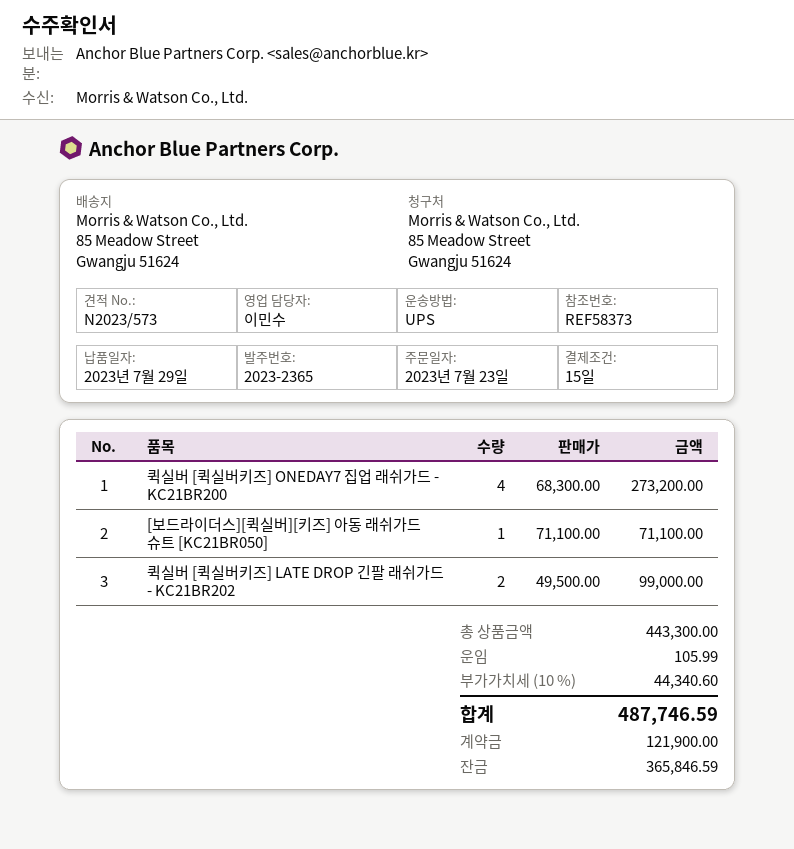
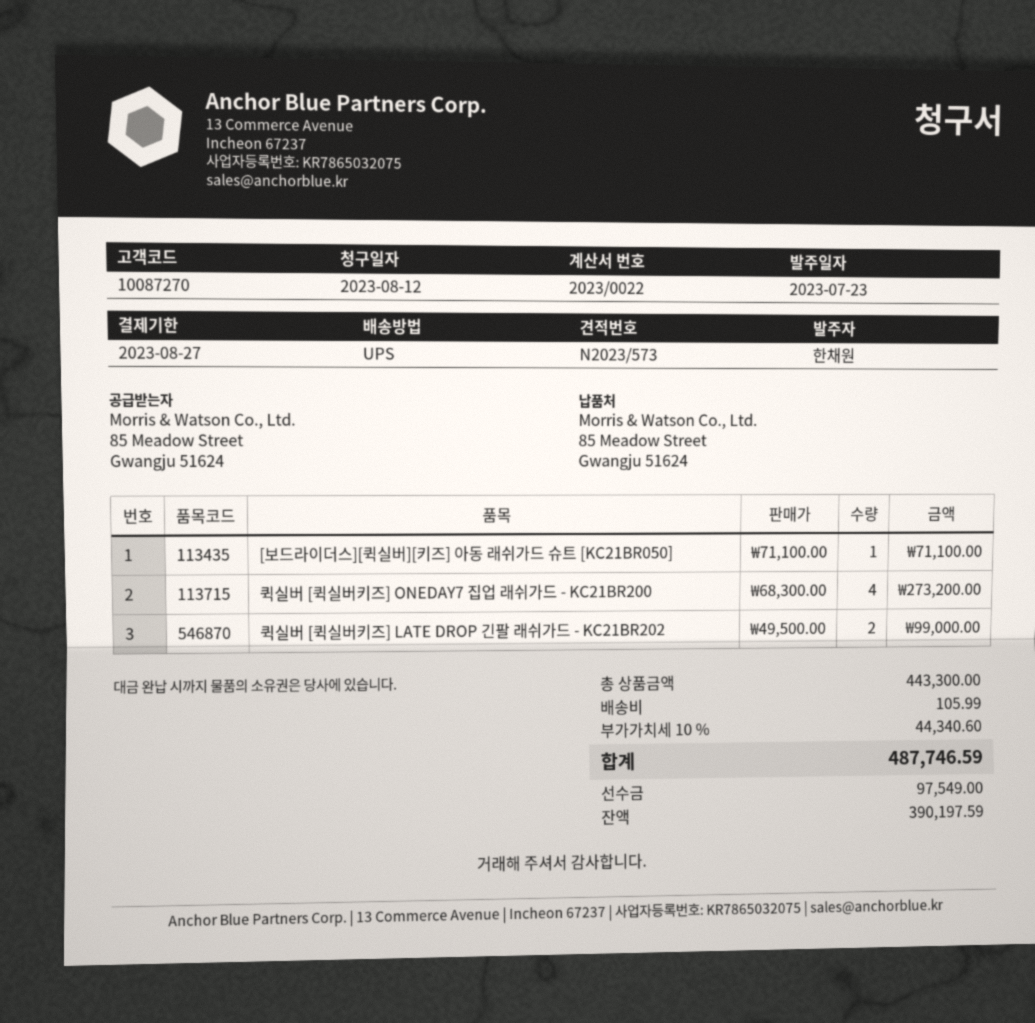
deposit: 121900.00 -> 97549.00
balance: 365846.59 -> 390197.59

